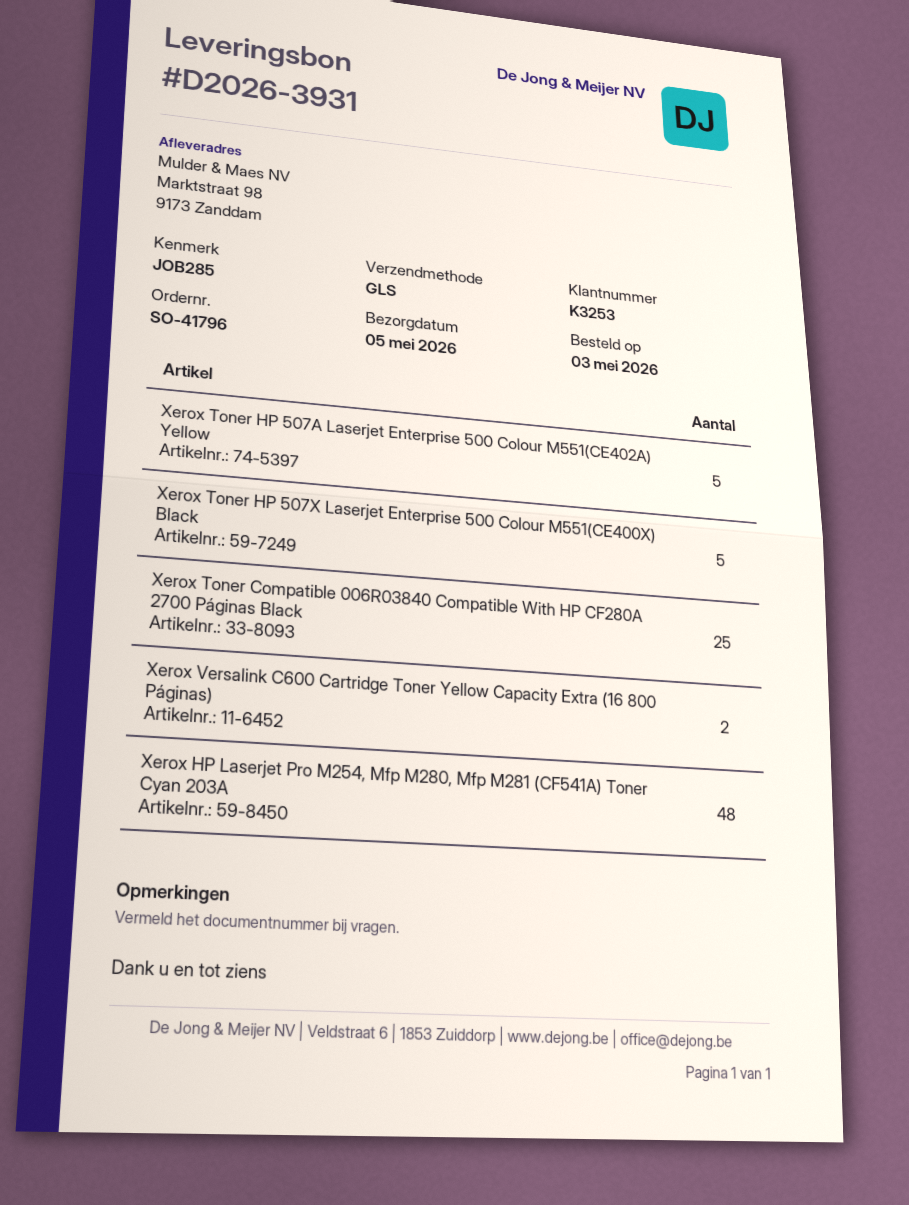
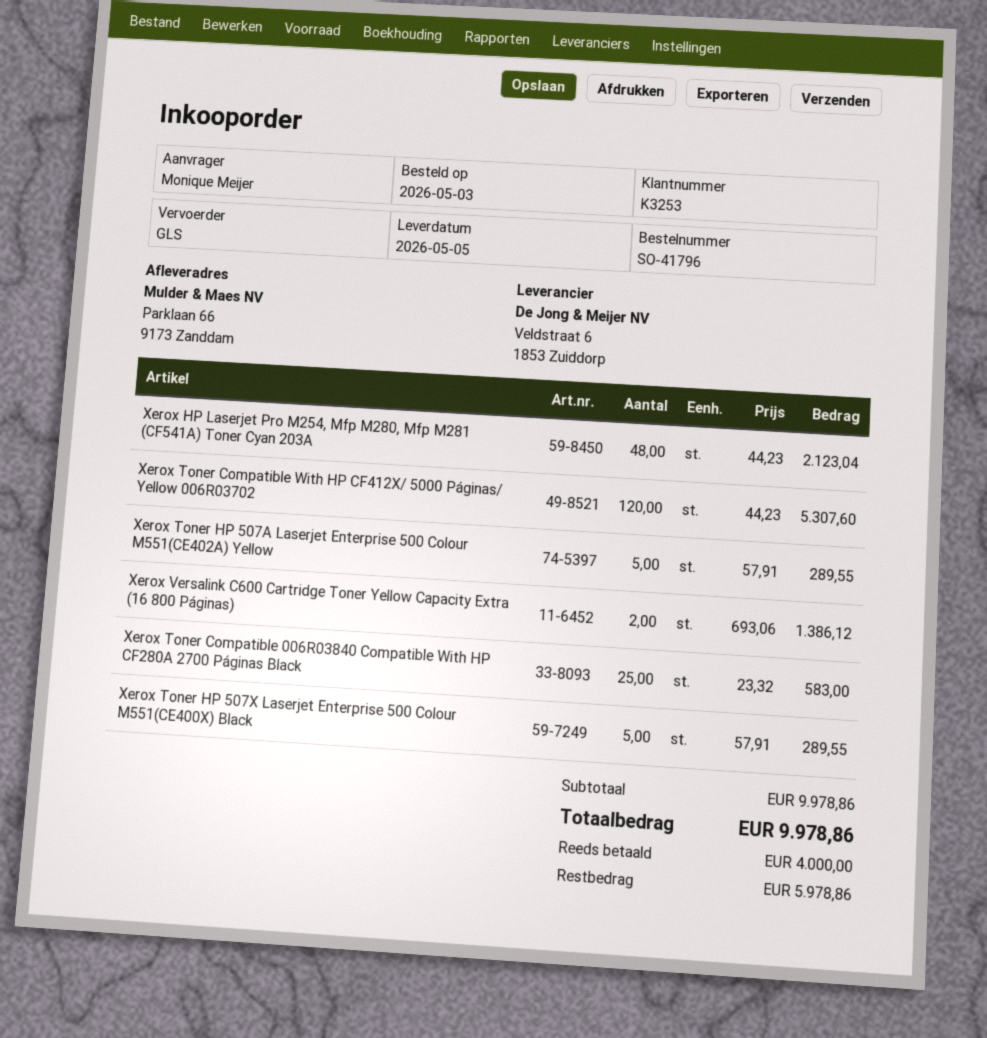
ship to: Marktstraat 98, 9173 Zanddam -> Parklaan 66, 9173 Zanddam
Xerox Toner Compatible With HP CF412X/ 5000 Páginas/ Yellow 006R03702: none -> 120

